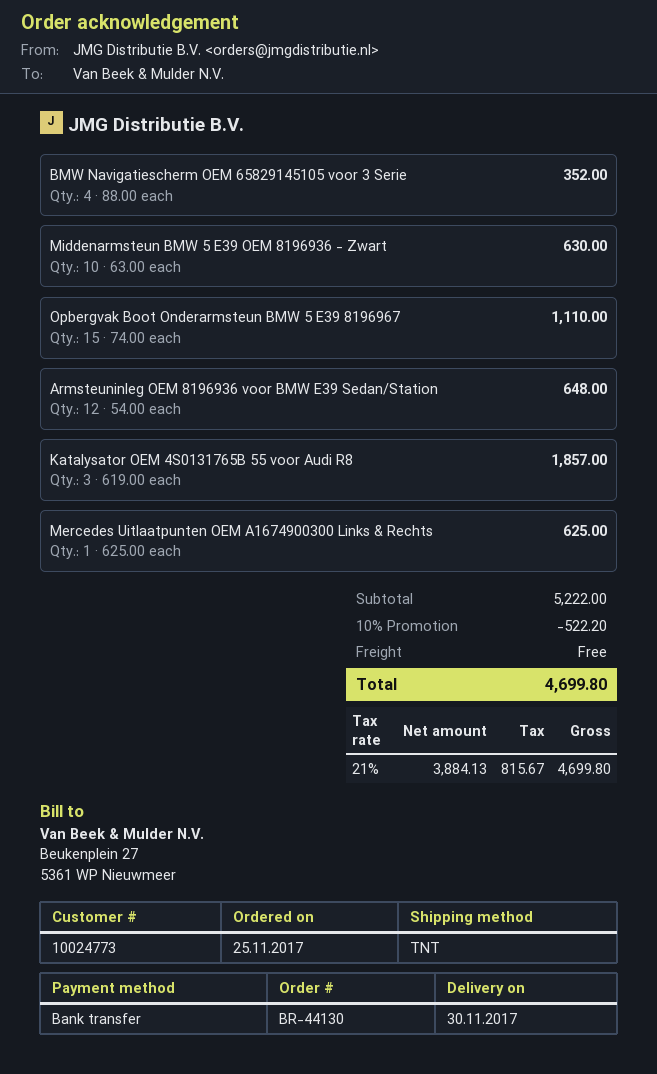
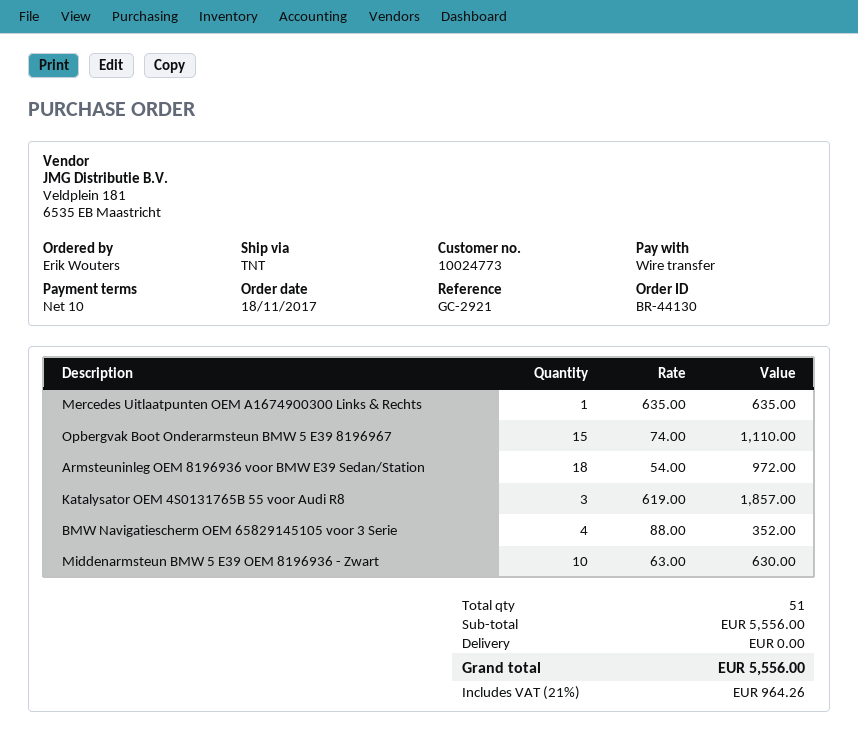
order date: 2017-11-25 -> 2017-11-18
Armsteuninleg OEM 8196936 voor BMW E39 Sedan/Station: 12 x 54.00 = 648.00 -> 18 x 54.00 = 972.00
Mercedes Uitlaatpunten OEM A1674900300 Links & Rechts: 1 x 625.00 = 625.00 -> 1 x 635.00 = 635.00
subtotal: 5222.00 -> 5556.00
discount: 10% = 522.20 -> none
tax: 21% = 815.67 -> 21% = 964.26
total: 4699.80 -> 5556.00

